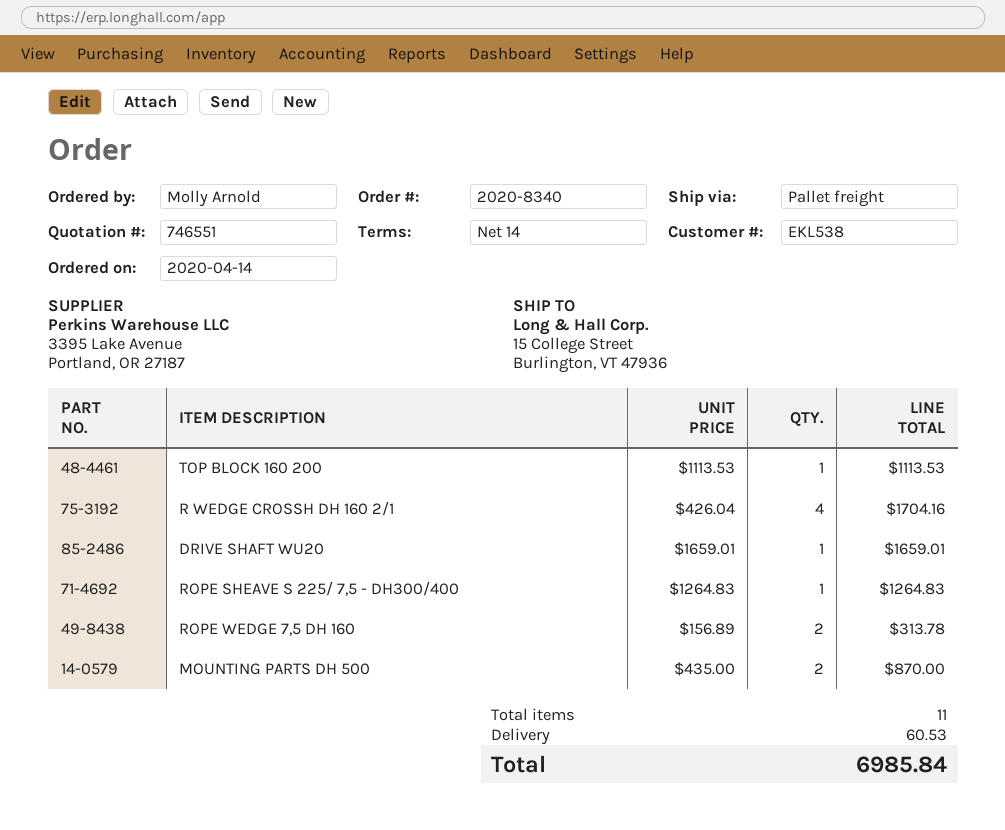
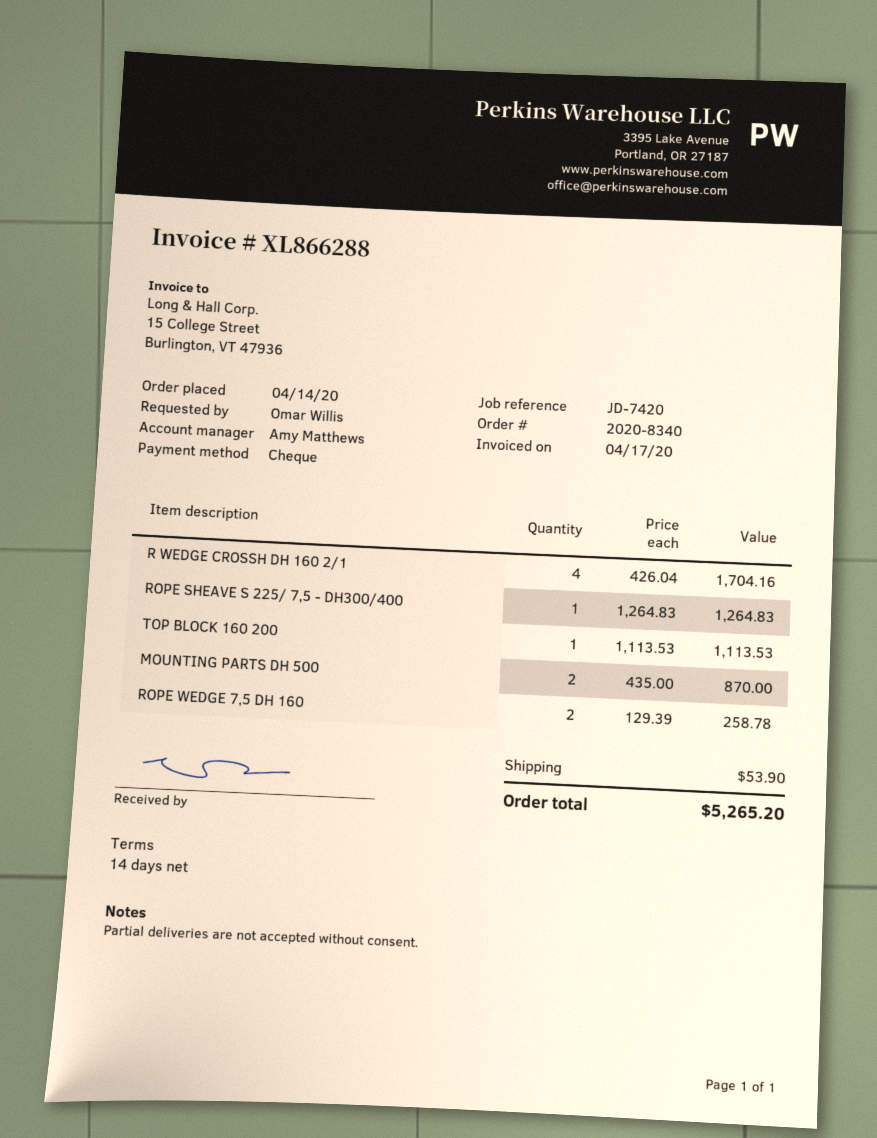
ordered by: Molly Arnold -> Omar Willis
DRIVE SHAFT WU20: 1 x 1659.01 = 1659.01 -> none
ROPE WEDGE 7,5 DH 160: 2 x 156.89 = 313.78 -> 2 x 129.39 = 258.78
shipping: 60.53 -> 53.90
total: 6985.84 -> 5265.20

